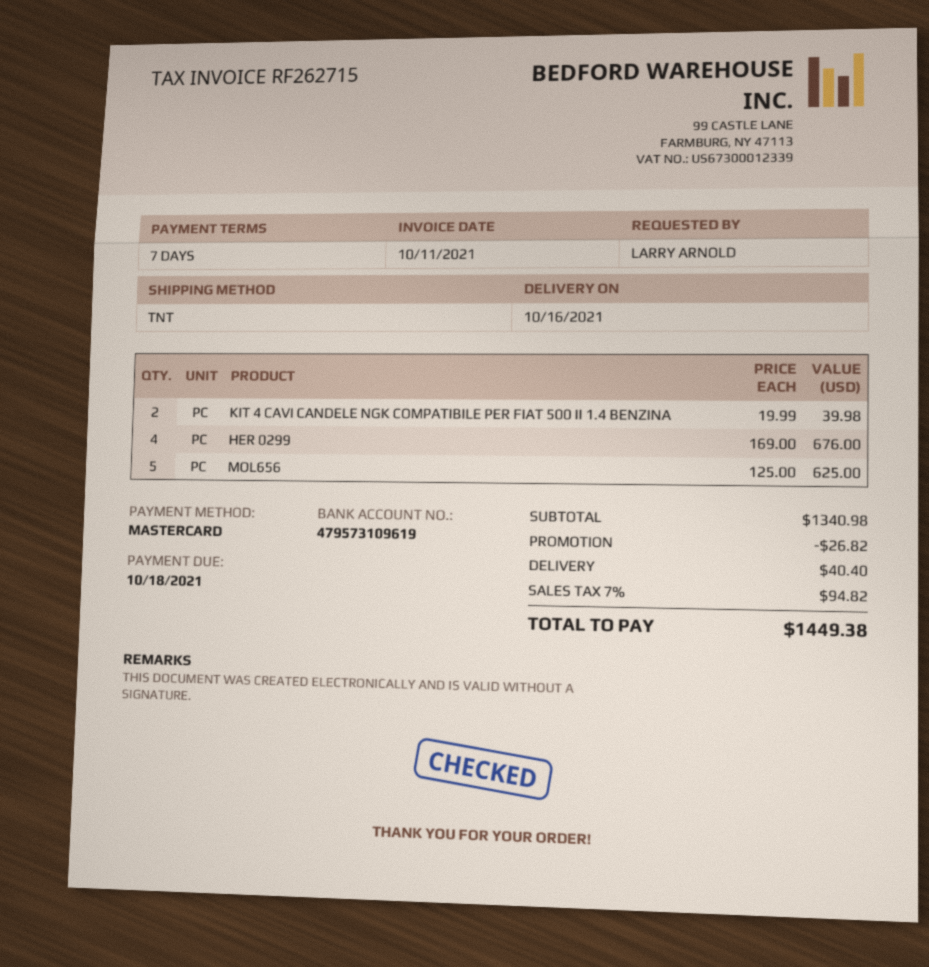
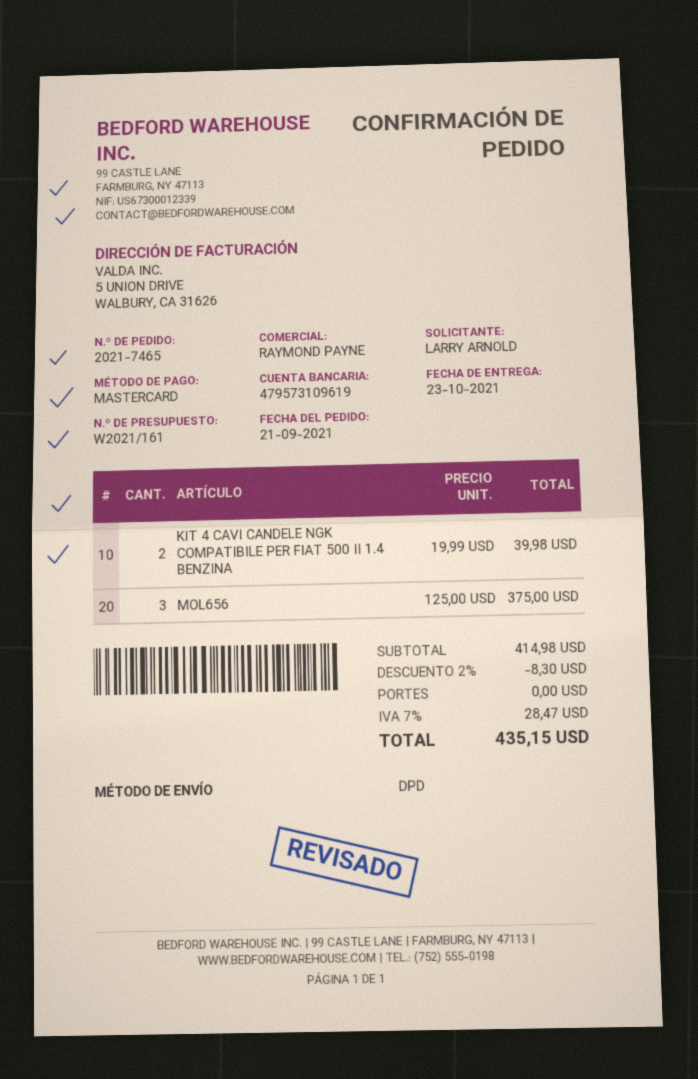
delivery date: 2021-10-16 -> 2021-10-23
shipping method: TNT -> DPD
HER 0299: 4 x 169.00 = 676.00 -> none
MOL656: 5 x 125.00 = 625.00 -> 3 x 125.00 = 375.00
subtotal: 1340.98 -> 414.98
discount: 26.82 -> 8.30
shipping: 40.40 -> 0.00
tax: 7% = 94.82 -> 7% = 28.47
total: 1449.38 -> 435.15

